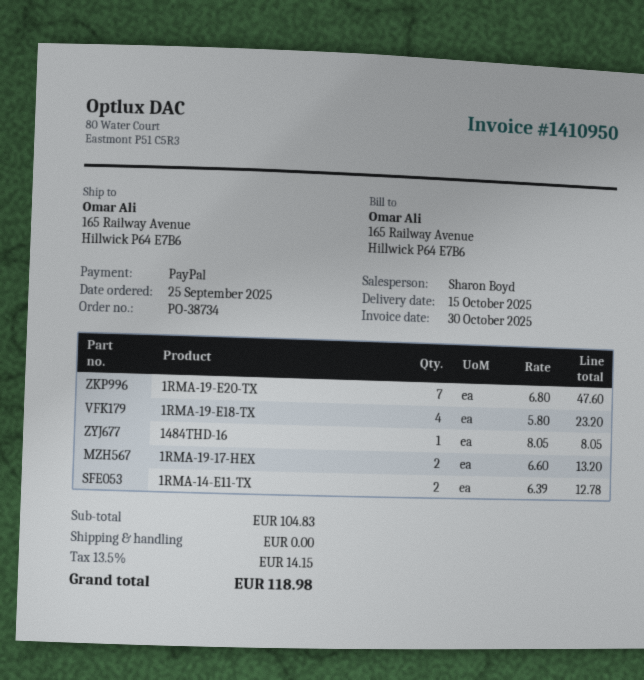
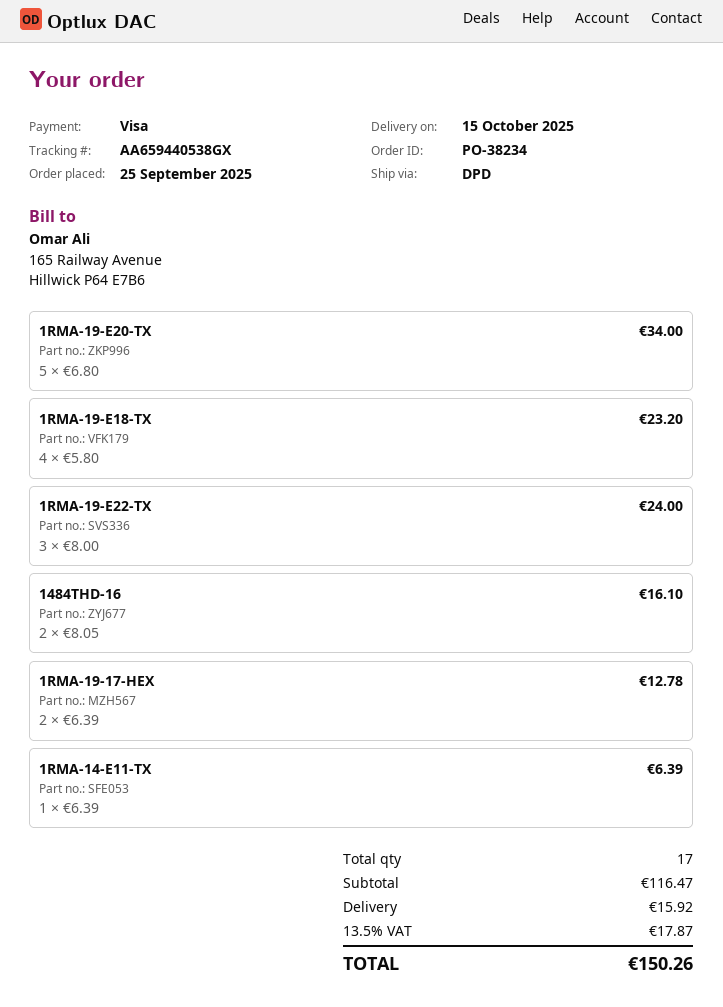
order number: PO-38734 -> PO-38234
payment method: PayPal -> Visa
1RMA-19-E20-TX: 7 x 6.80 = 47.60 -> 5 x 6.80 = 34.00
1484THD-16: 1 x 8.05 = 8.05 -> 2 x 8.05 = 16.10
1RMA-19-17-HEX: 2 x 6.60 = 13.20 -> 2 x 6.39 = 12.78
1RMA-14-E11-TX: 2 x 6.39 = 12.78 -> 1 x 6.39 = 6.39
1RMA-19-E22-TX: none -> 3 x 8.00 = 24.00
subtotal: 104.83 -> 116.47
shipping: 0.00 -> 15.92
tax: 13.5% = 14.15 -> 13.5% = 17.87
total: 118.98 -> 150.26

